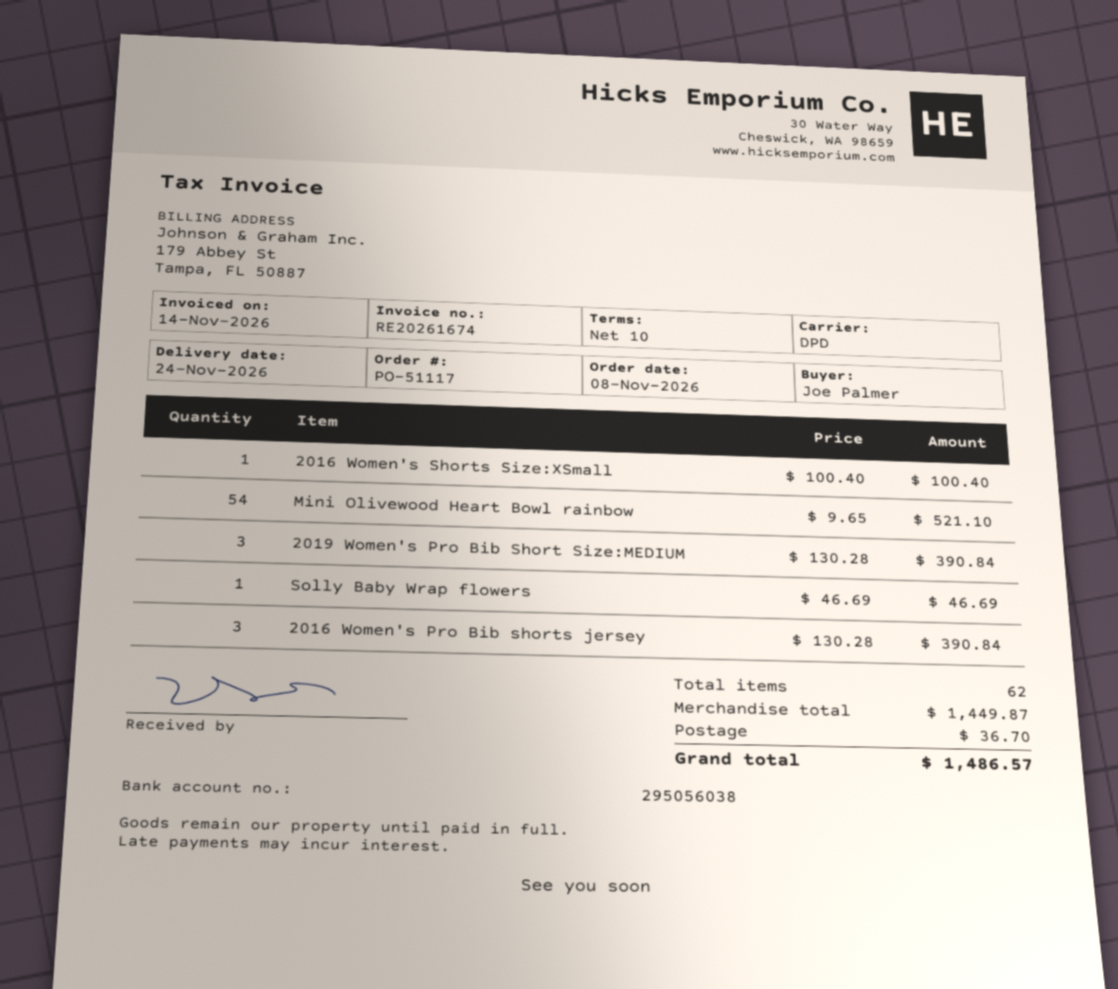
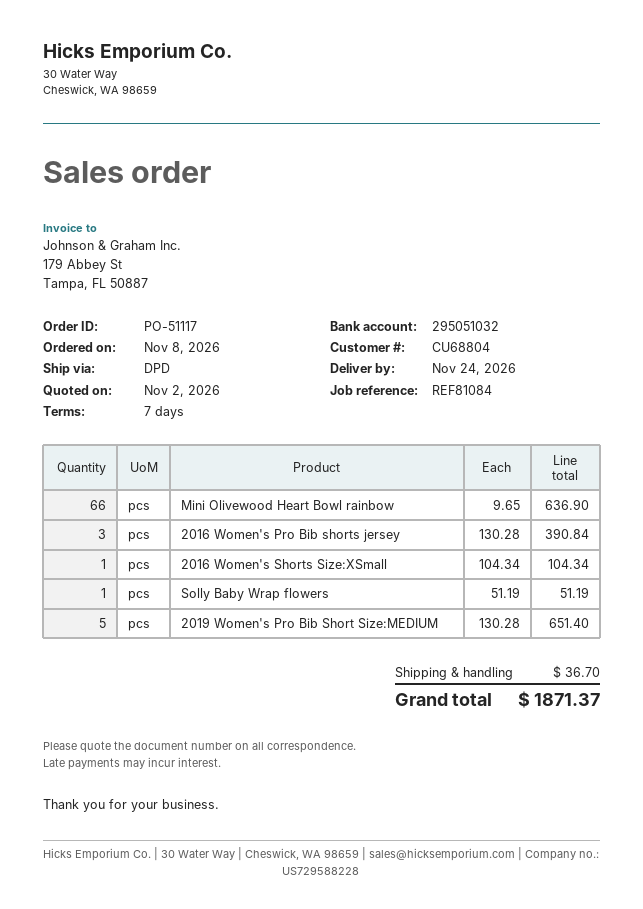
payment terms: 10 days -> 7 days
bank account: 295056038 -> 295051032
2016 Women's Shorts Size:XSmall: 1 x 100.40 = 100.40 -> 1 x 104.34 = 104.34
Mini Olivewood Heart Bowl rainbow: 54 x 9.65 = 521.10 -> 66 x 9.65 = 636.90
2019 Women's Pro Bib Short Size:MEDIUM: 3 x 130.28 = 390.84 -> 5 x 130.28 = 651.40
Solly Baby Wrap flowers: 1 x 46.69 = 46.69 -> 1 x 51.19 = 51.19
total: 1486.57 -> 1871.37

